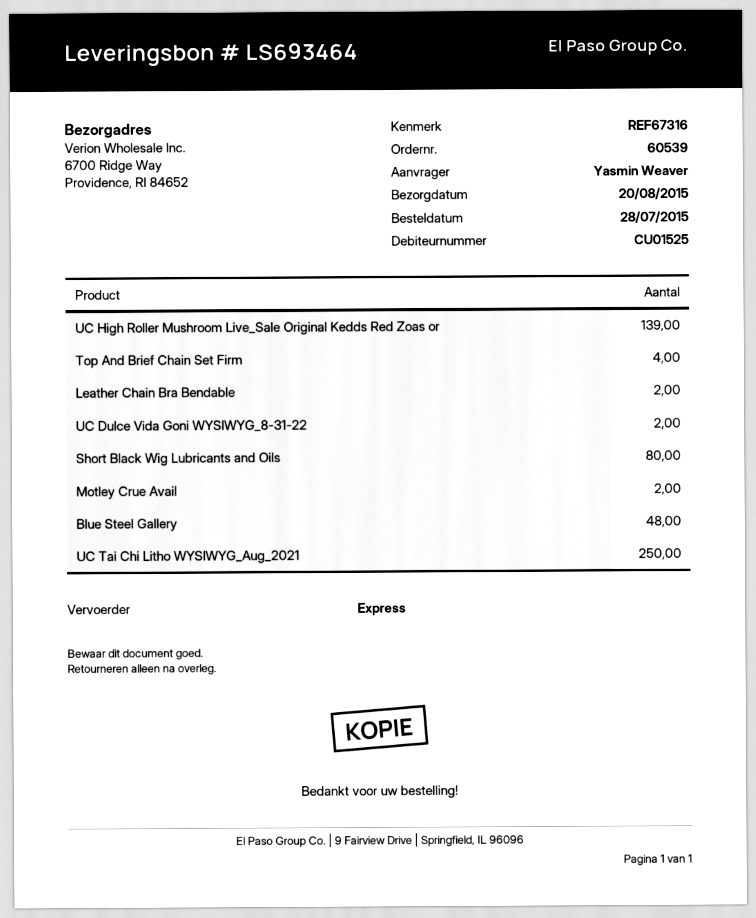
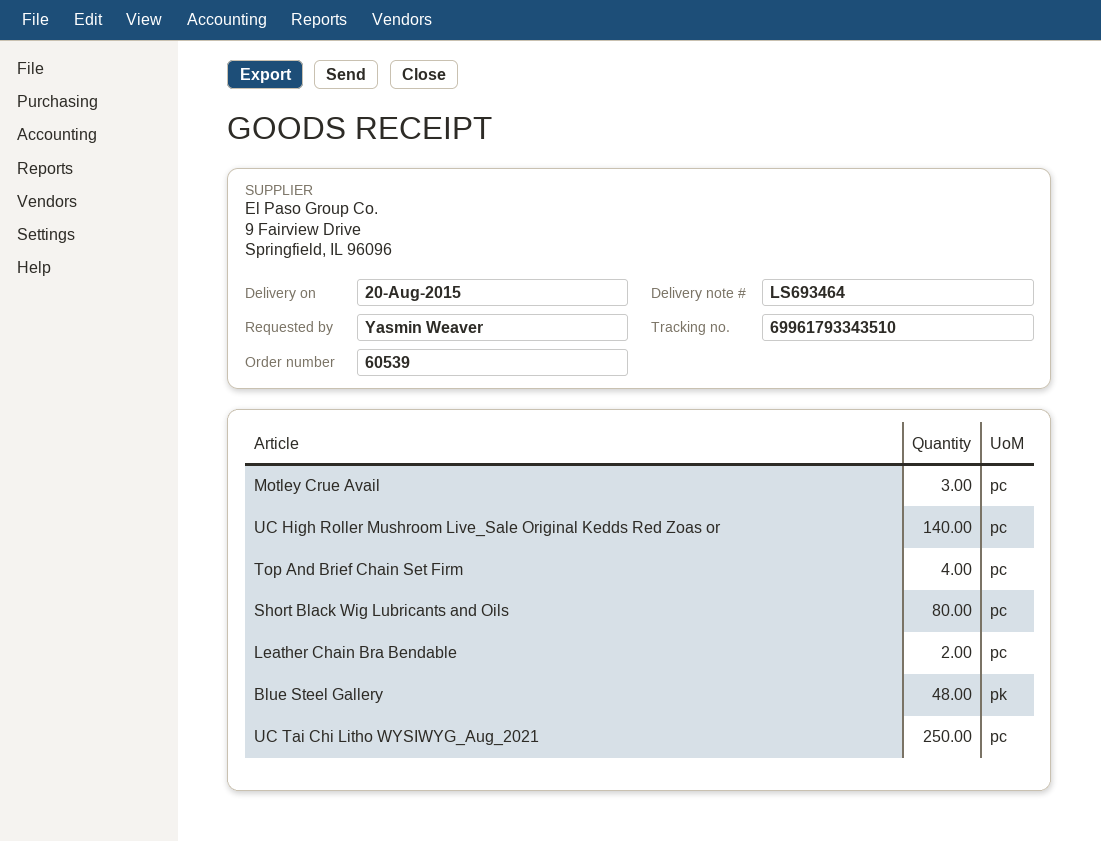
UC High Roller Mushroom Live_Sale Original Kedds Red Zoas or: 139 -> 140
UC Dulce Vida Goni WYSIWYG_8-31-22: 2 -> none
Motley Crue Avail: 2 -> 3

